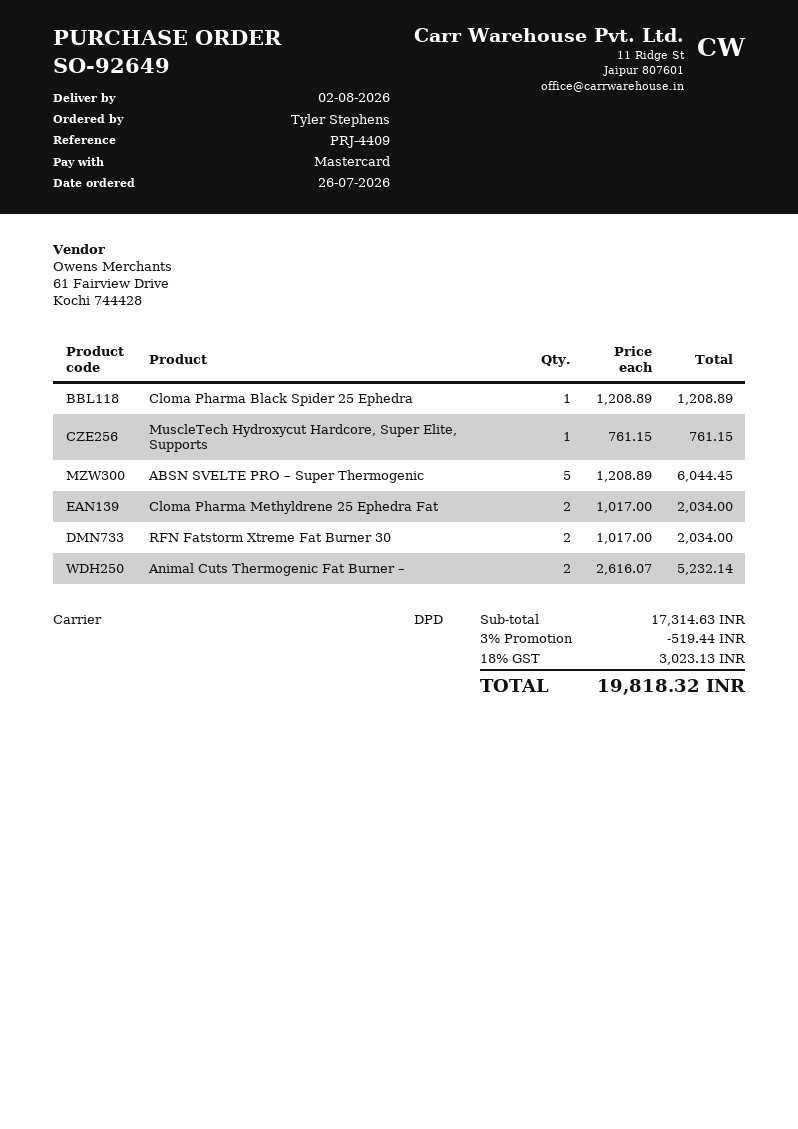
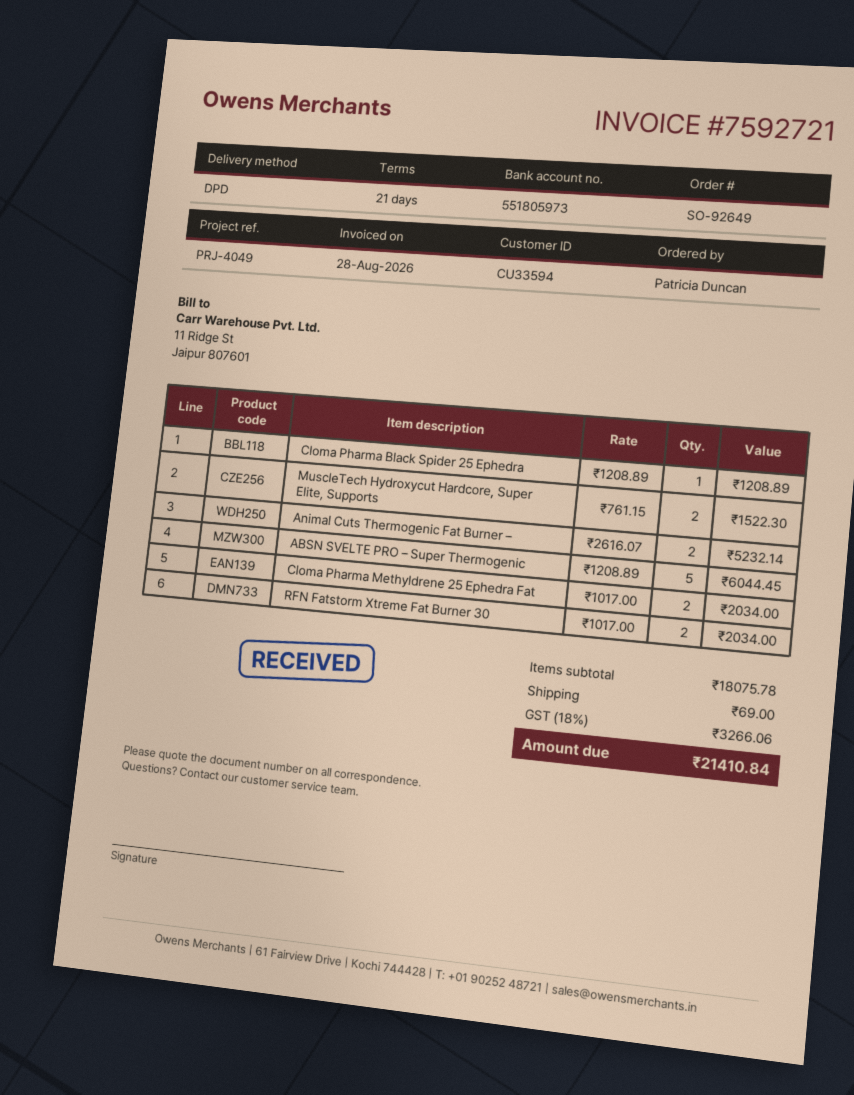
reference: PRJ-4409 -> PRJ-4049
ordered by: Tyler Stephens -> Patricia Duncan
MuscleTech Hydroxycut Hardcore, Super Elite, Supports: 1 x 761.15 = 761.15 -> 2 x 761.15 = 1522.30
subtotal: 17314.63 -> 18075.78
discount: 3% = 519.44 -> none
shipping: none -> 69.00
tax: 18% = 3023.13 -> 18% = 3266.06
total: 19818.32 -> 21410.84

